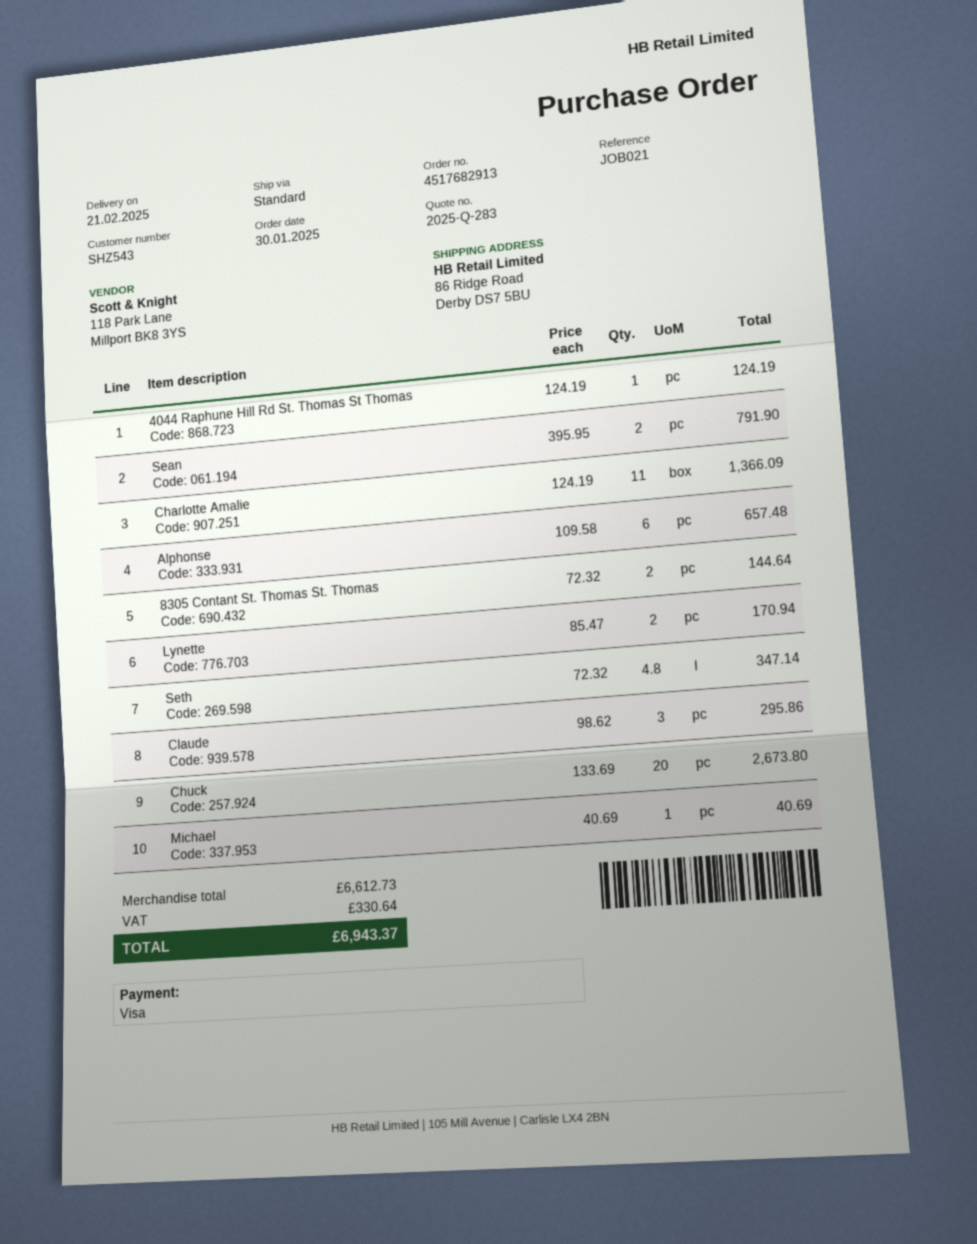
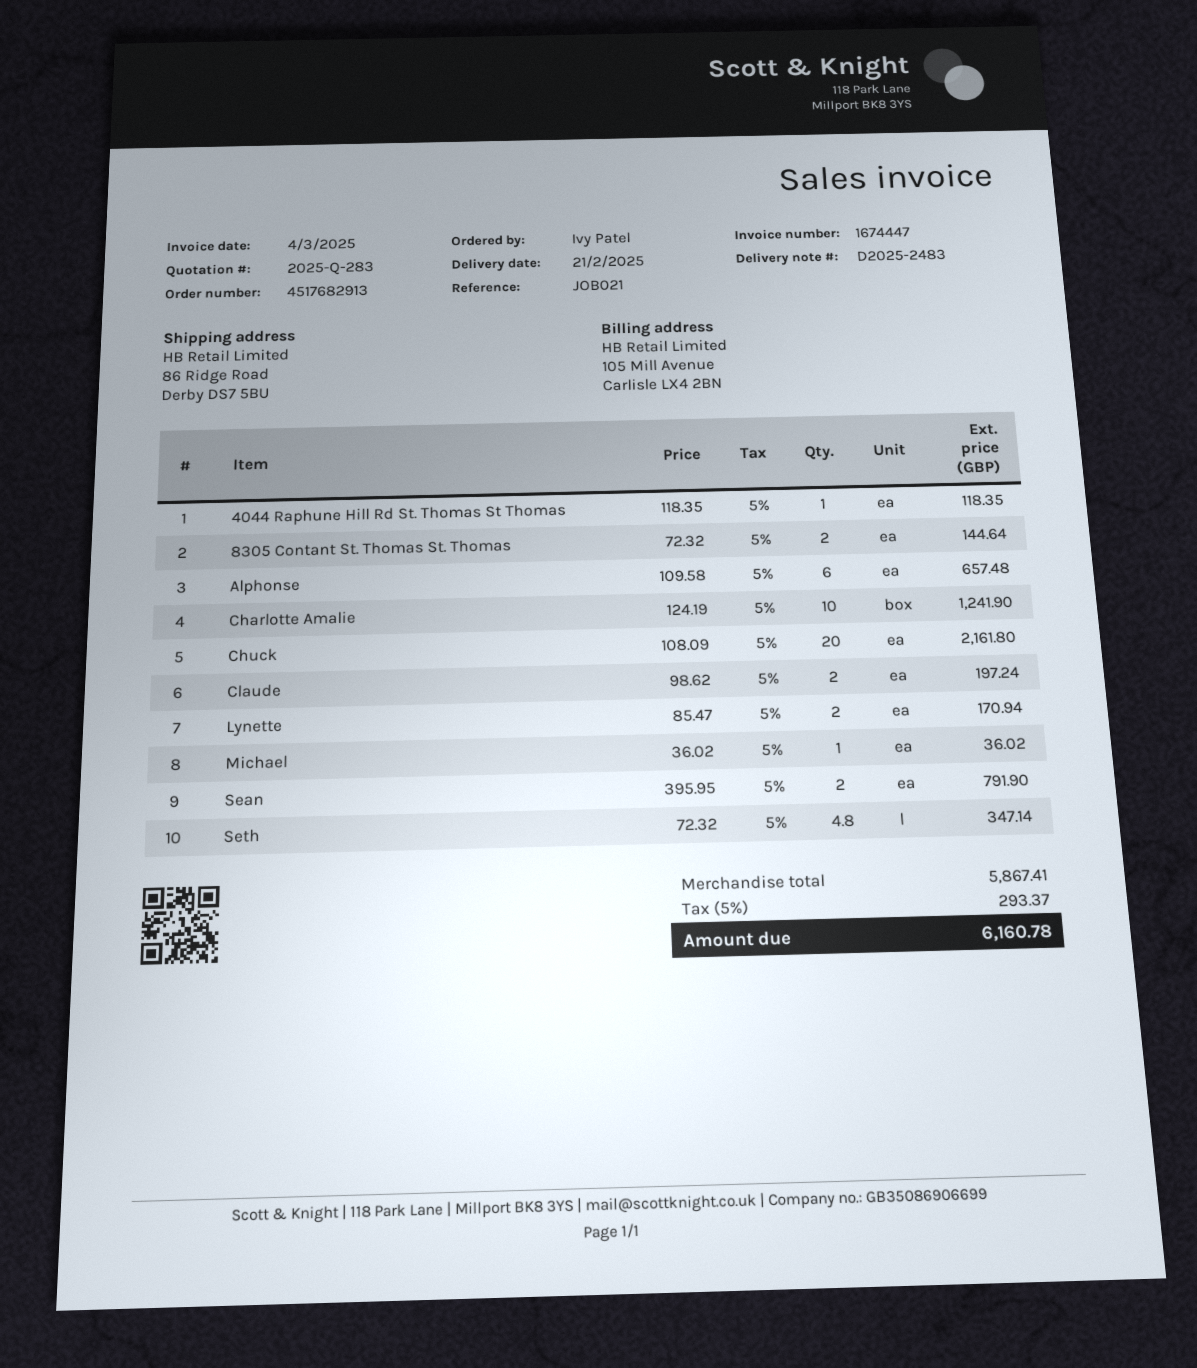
4044 Raphune Hill Rd St. Thomas St Thomas: 1 x 124.19 = 124.19 -> 1 x 118.35 = 118.35
Charlotte Amalie: 11 x 124.19 = 1366.09 -> 10 x 124.19 = 1241.90
Claude: 3 x 98.62 = 295.86 -> 2 x 98.62 = 197.24
Chuck: 20 x 133.69 = 2673.80 -> 20 x 108.09 = 2161.80
Michael: 1 x 40.69 = 40.69 -> 1 x 36.02 = 36.02
subtotal: 6612.73 -> 5867.41
tax: 330.64 -> 293.37
total: 6943.37 -> 6160.78

